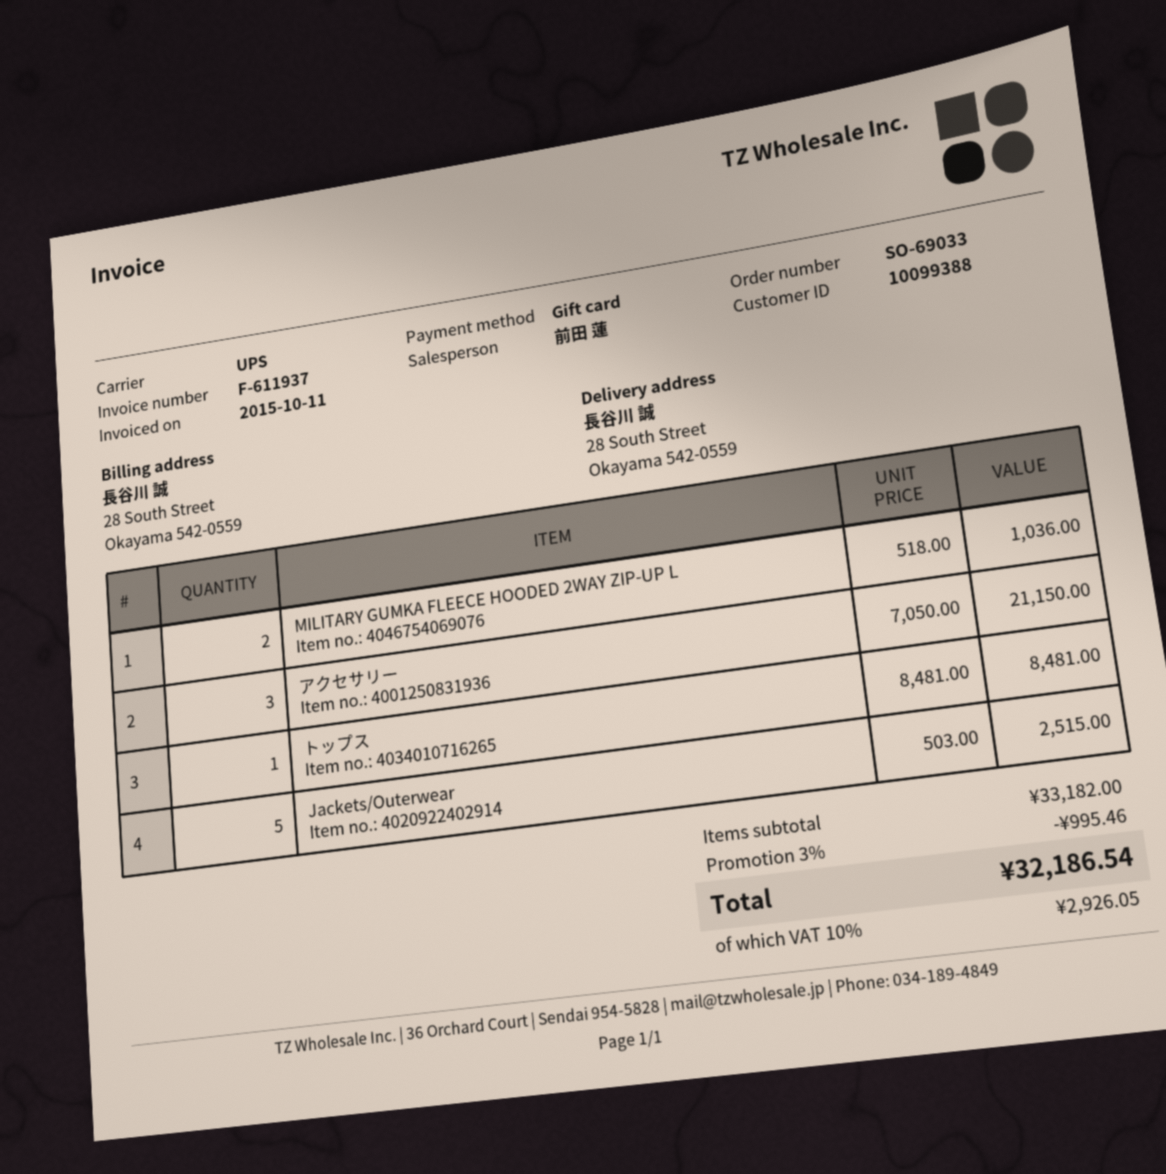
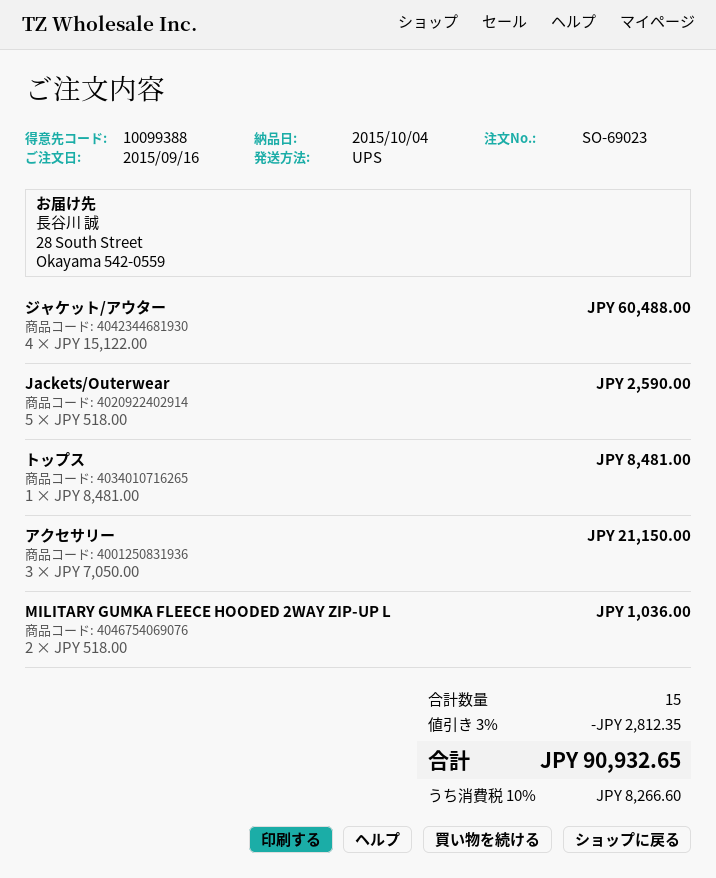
order number: SO-69033 -> SO-69023
Jackets/Outerwear: 5 x 503.00 = 2515.00 -> 5 x 518.00 = 2590.00
ジャケット/アウター: none -> 4 x 15122.00 = 60488.00
discount: 3% = 995.46 -> 3% = 2812.35
tax: 10% = 2926.05 -> 10% = 8266.60
total: 32186.54 -> 90932.65

